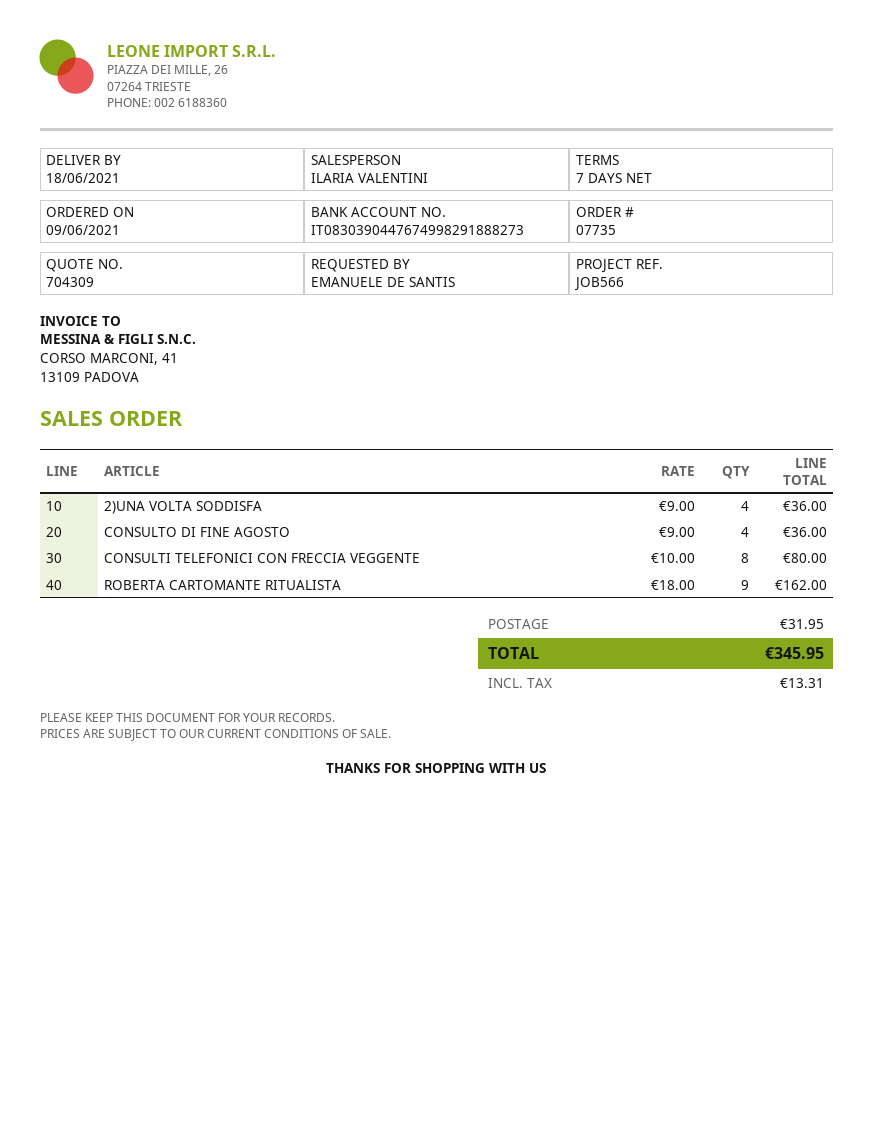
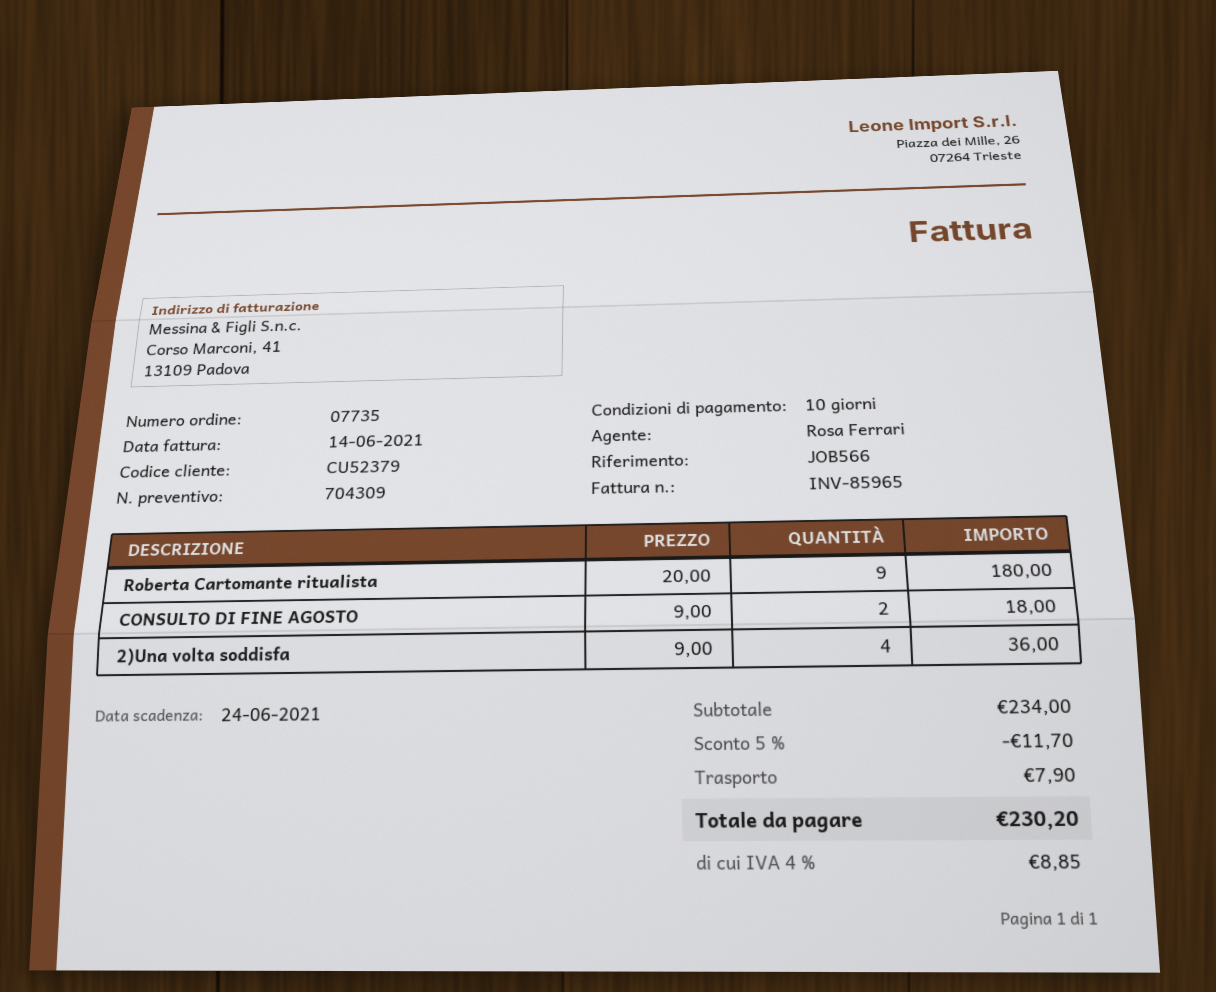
payment terms: 7 days -> 10 days
sales rep: ILARIA VALENTINI -> Rosa Ferrari
CONSULTO DI FINE AGOSTO: 4 x 9.00 = 36.00 -> 2 x 9.00 = 18.00
CONSULTI TELEFONICI CON FRECCIA VEGGENTE: 8 x 10.00 = 80.00 -> none
ROBERTA CARTOMANTE RITUALISTA: 9 x 18.00 = 162.00 -> 9 x 20.00 = 180.00
discount: none -> 5% = 11.70
shipping: 31.95 -> 7.90
tax: 13.31 -> 8.85
total: 345.95 -> 230.20

